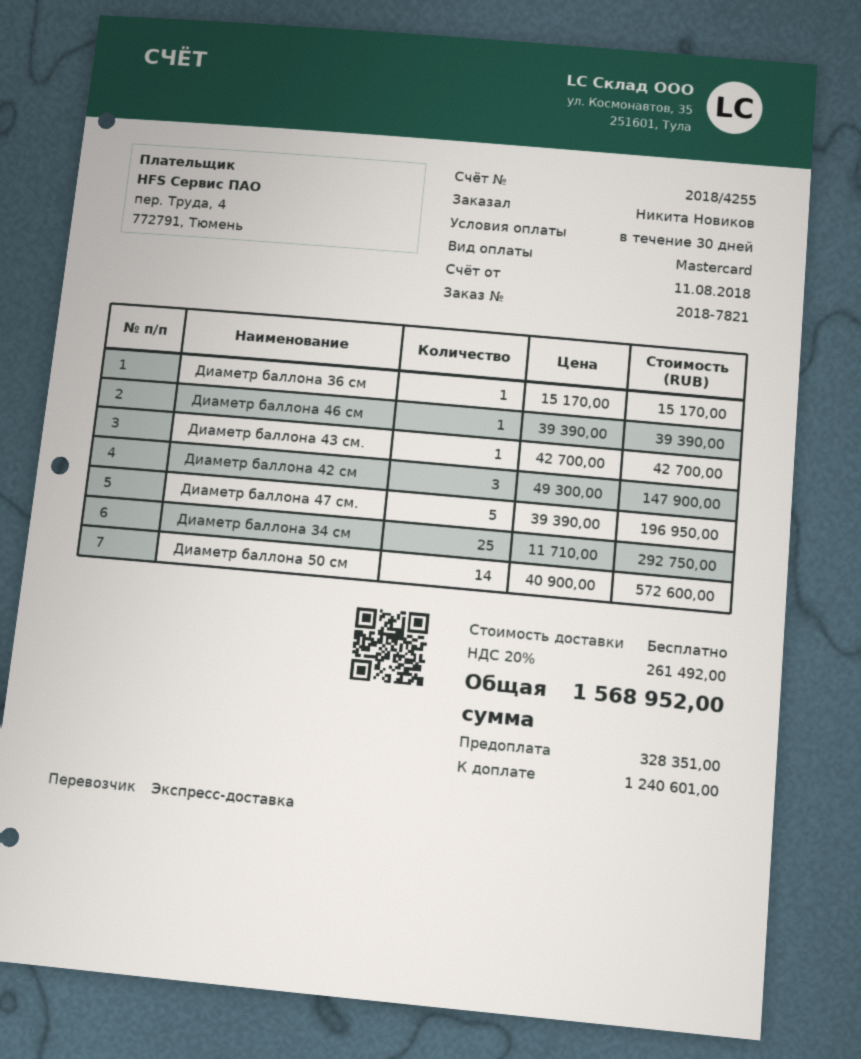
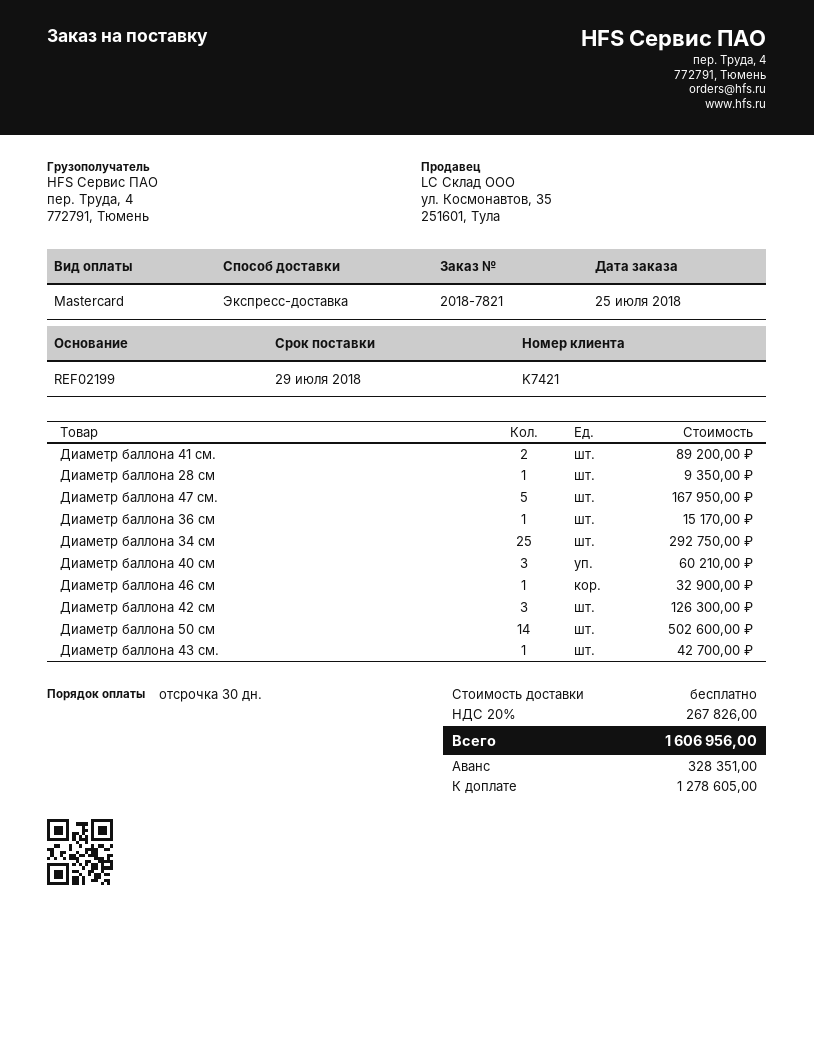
Диаметр баллона 46 см: 1 for 39390.00 -> 1 for 32900.00
Диаметр баллона 42 см: 3 for 147900.00 -> 3 for 126300.00
Диаметр баллона 47 см.: 5 for 196950.00 -> 5 for 167950.00
Диаметр баллона 50 см: 14 for 572600.00 -> 14 for 502600.00
Диаметр баллона 41 см.: none -> 2 for 89200.00
Диаметр баллона 28 см: none -> 1 for 9350.00
Диаметр баллона 40 см: none -> 3 for 60210.00
tax: 20% = 261492.00 -> 20% = 267826.00
total: 1568952.00 -> 1606956.00
balance: 1240601.00 -> 1278605.00

